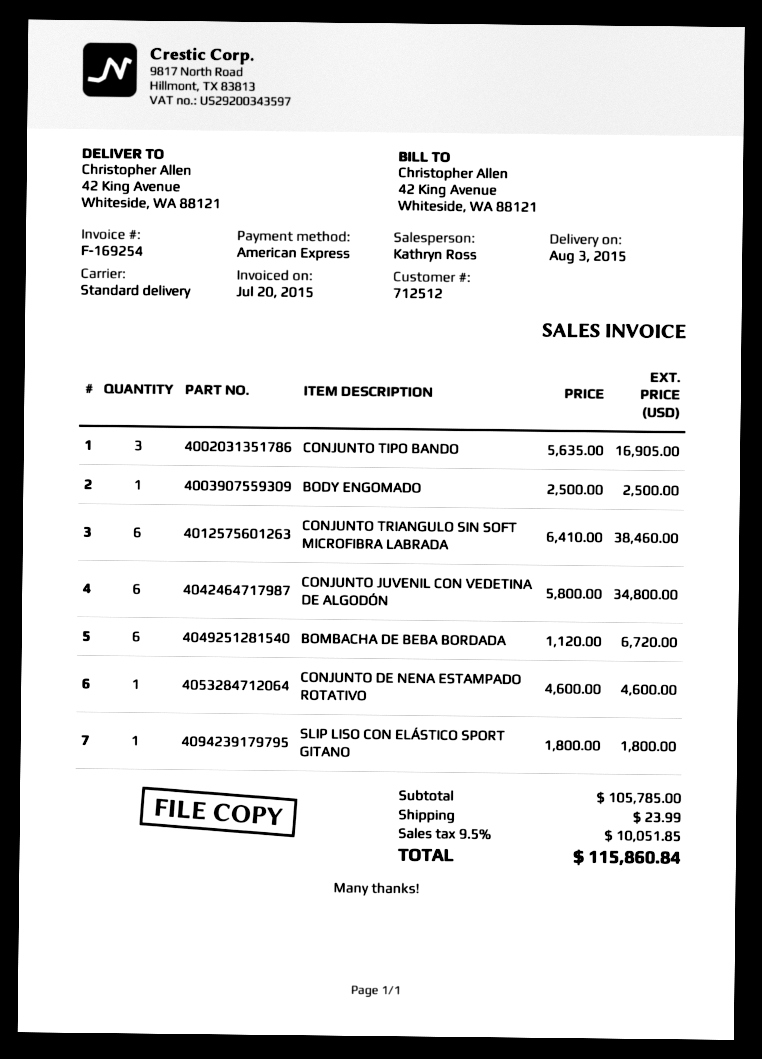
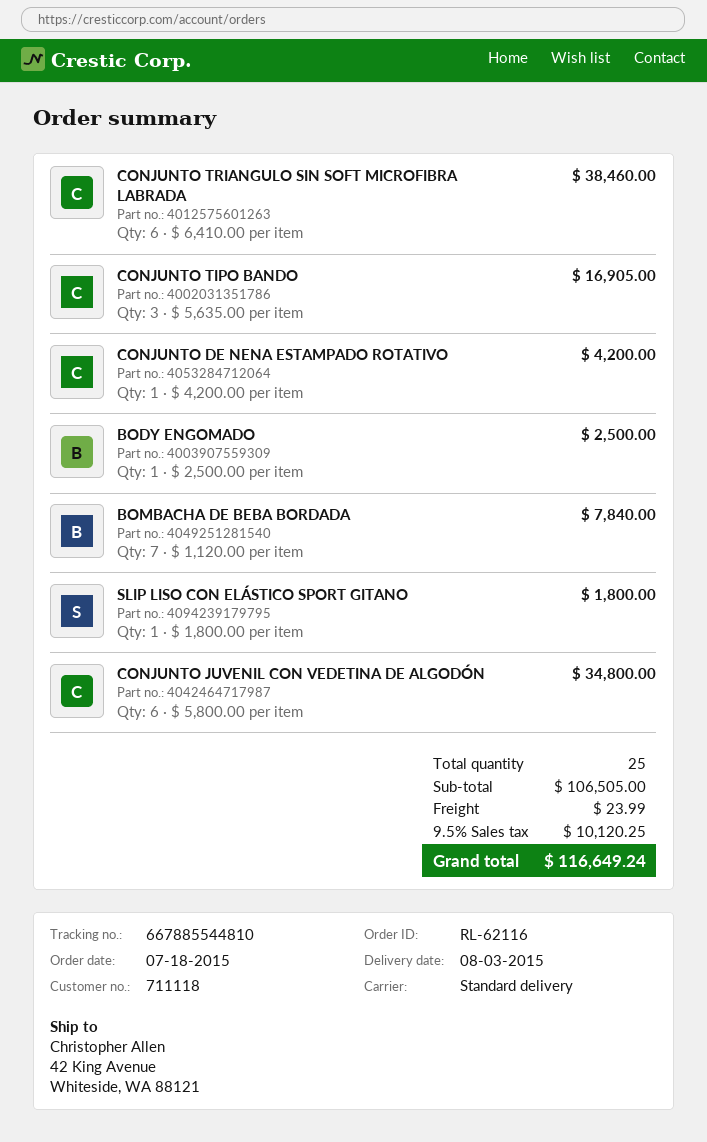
customer number: 712512 -> 711118
BOMBACHA DE BEBA BORDADA: 6 x 1120.00 = 6720.00 -> 7 x 1120.00 = 7840.00
CONJUNTO DE NENA ESTAMPADO ROTATIVO: 1 x 4600.00 = 4600.00 -> 1 x 4200.00 = 4200.00
subtotal: 105785.00 -> 106505.00
tax: 9.5% = 10051.85 -> 9.5% = 10120.25
total: 115860.84 -> 116649.24

